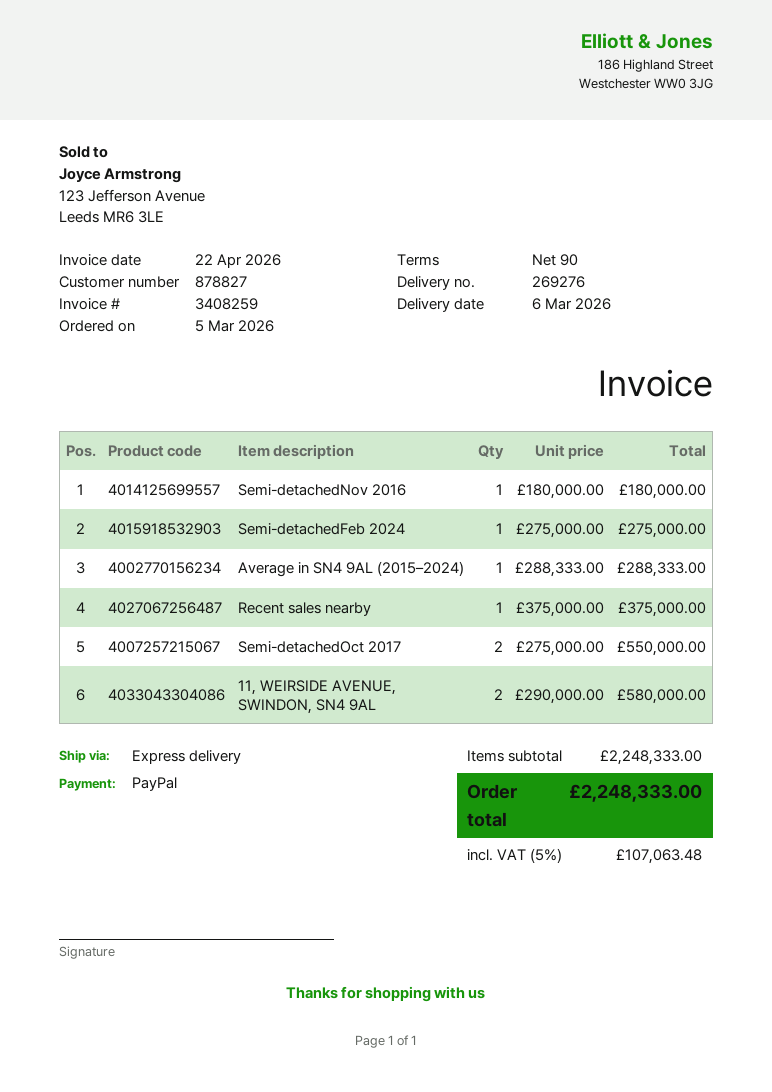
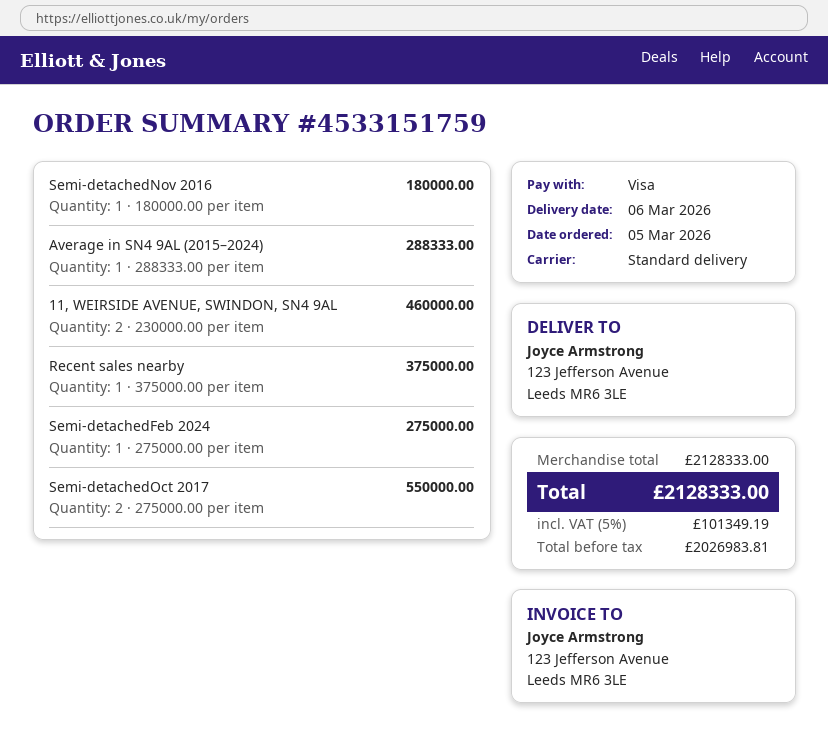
payment method: PayPal -> Visa
shipping method: express -> standard
11, WEIRSIDE AVENUE, SWINDON, SN4 9AL: 2 x 290000.00 = 580000.00 -> 2 x 230000.00 = 460000.00
subtotal: 2248333.00 -> 2128333.00
tax: 5% = 107063.48 -> 5% = 101349.19
total: 2248333.00 -> 2128333.00

